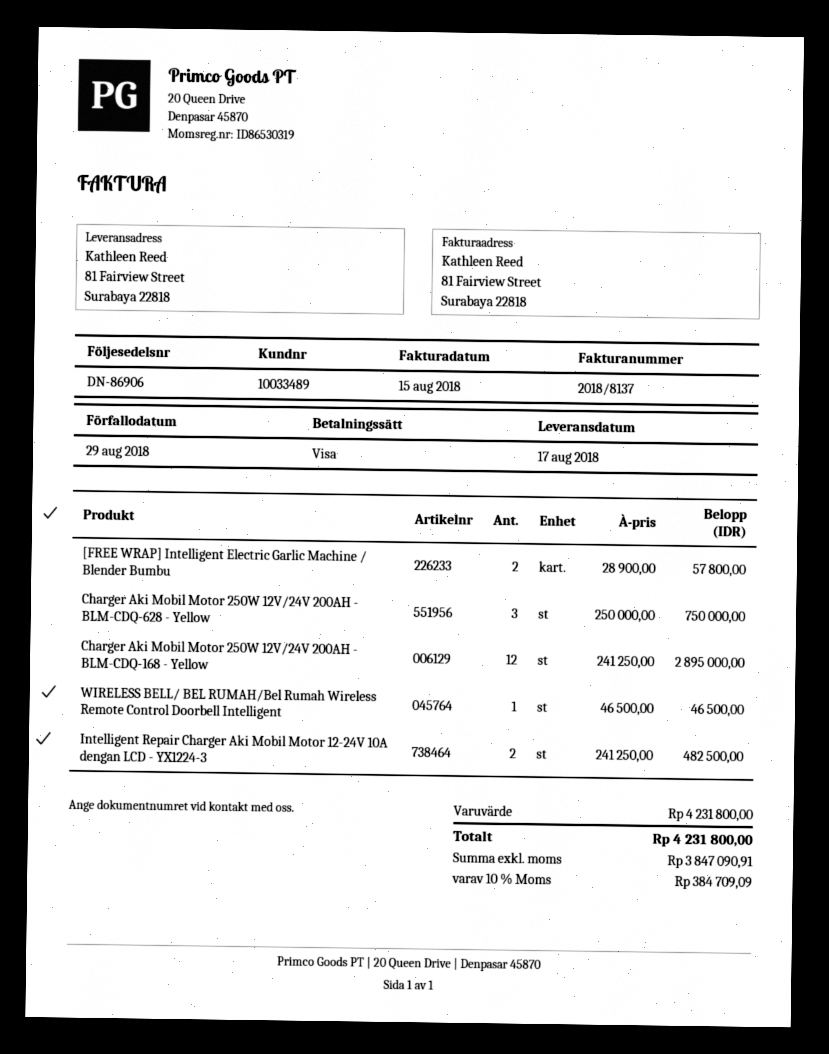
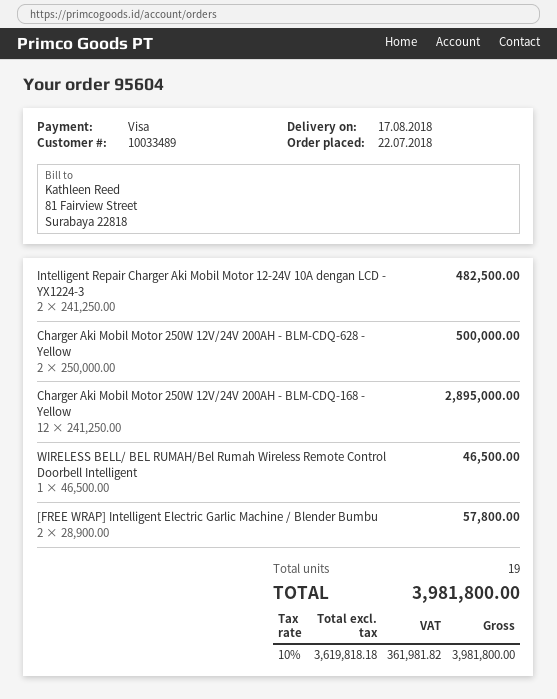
Charger Aki Mobil Motor 250W 12V/24V 200AH - BLM-CDQ-628 - Yellow: 3 x 250000.00 = 750000.00 -> 2 x 250000.00 = 500000.00
net: 3847090.91 -> 3619818.18
tax: 10% = 384709.09 -> 10% = 361981.82
total: 4231800.00 -> 3981800.00

